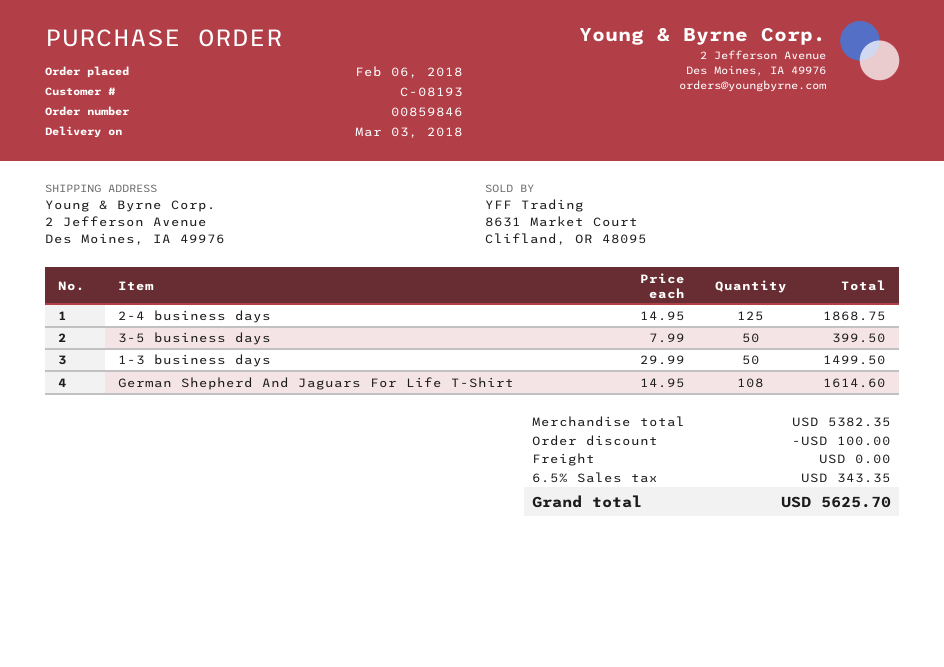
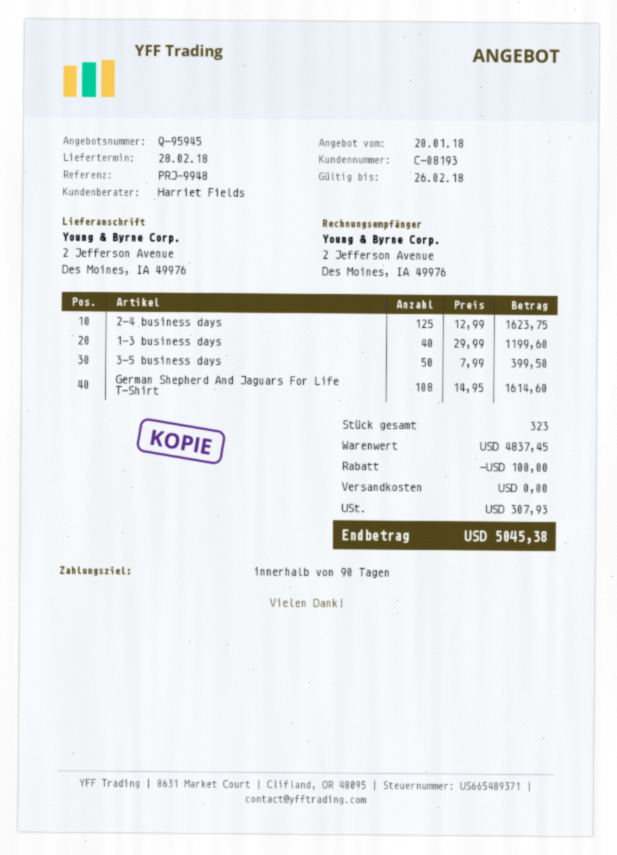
delivery date: 2018-03-03 -> 2018-02-28
2-4 business days: 125 x 14.95 = 1868.75 -> 125 x 12.99 = 1623.75
1-3 business days: 50 x 29.99 = 1499.50 -> 40 x 29.99 = 1199.60
subtotal: 5382.35 -> 4837.45
tax: 343.35 -> 307.93
total: 5625.70 -> 5045.38

